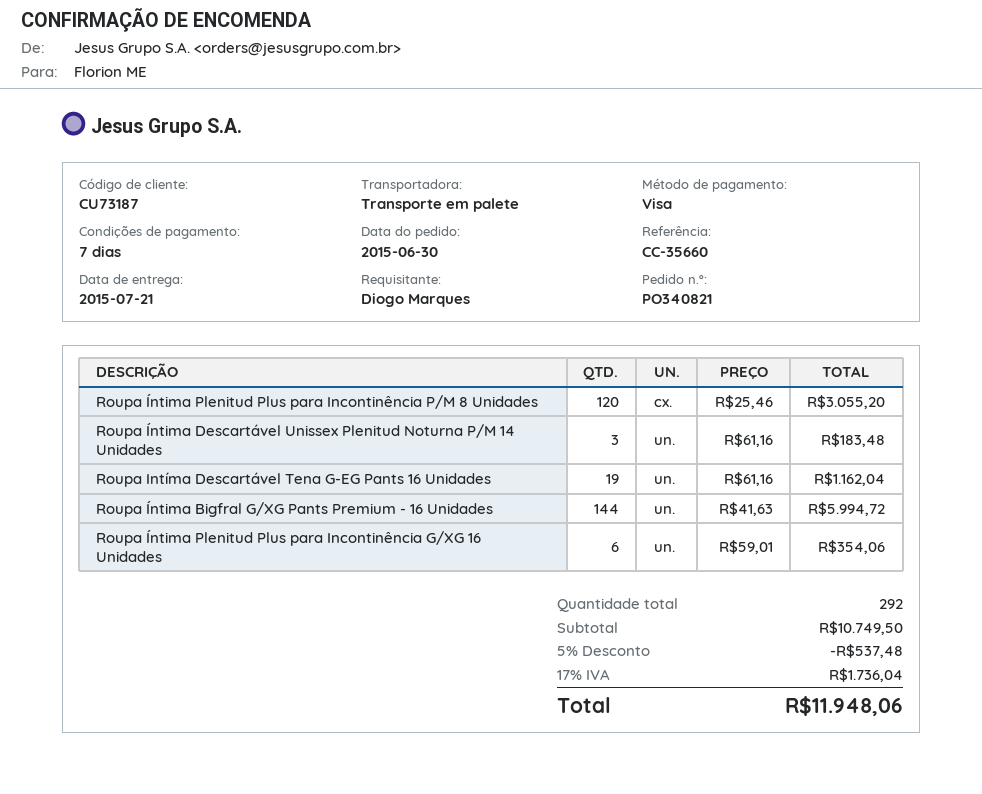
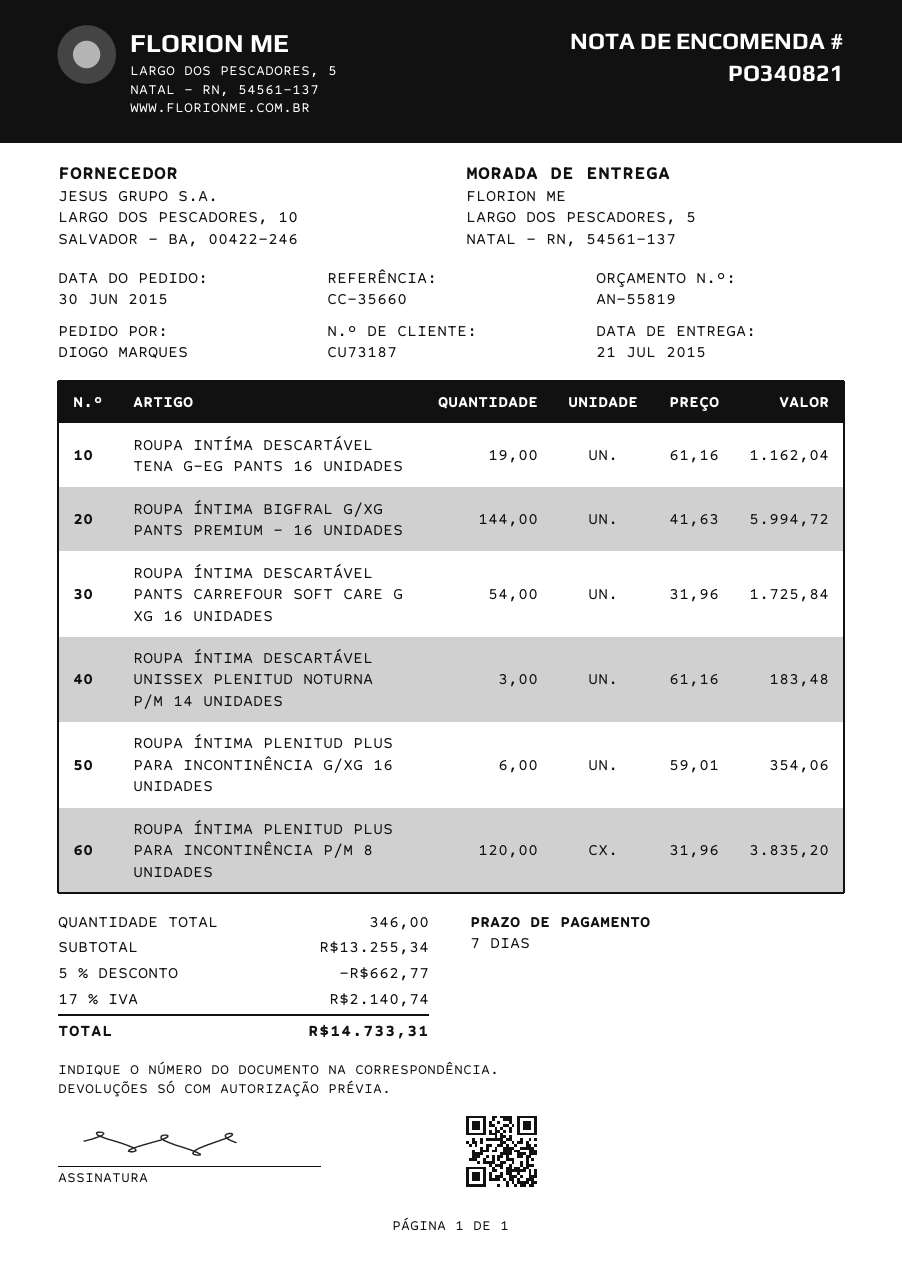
Roupa Íntima Plenitud Plus para Incontinência P/M 8 Unidades: 120 x 25.46 = 3055.20 -> 120 x 31.96 = 3835.20
ROUPA ÍNTIMA DESCARTÁVEL PANTS CARREFOUR SOFT CARE G XG 16 UNIDADES: none -> 54 x 31.96 = 1725.84
total quantity: 292 -> 346
subtotal: 10749.50 -> 13255.34
discount: 5% = 537.48 -> 5% = 662.77
tax: 17% = 1736.04 -> 17% = 2140.74
total: 11948.06 -> 14733.31

